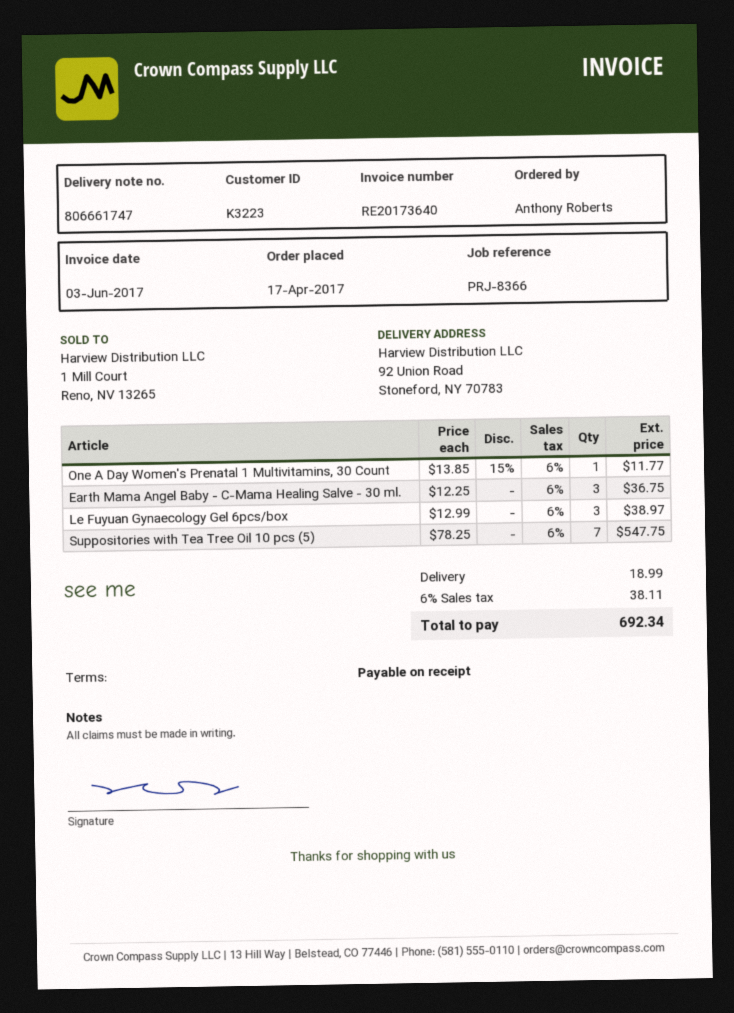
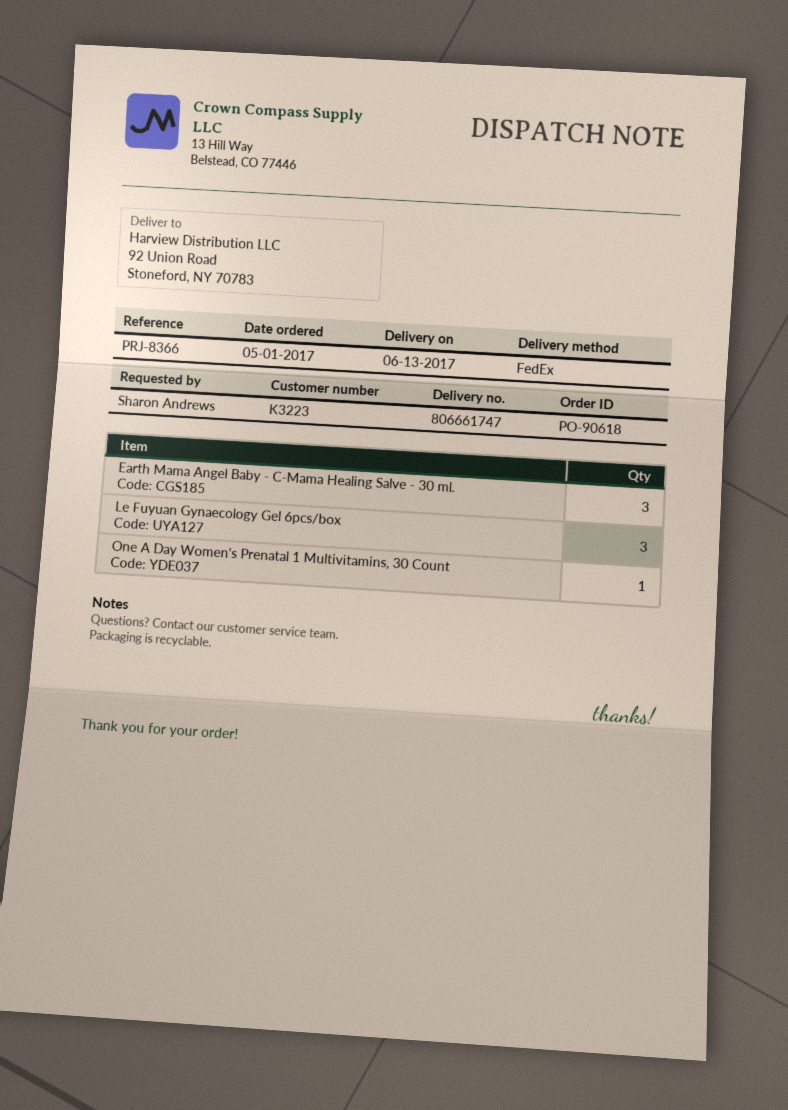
order date: 2017-04-17 -> 2017-05-01
ordered by: Anthony Roberts -> Sharon Andrews
Suppositories with Tea Tree Oil 10 pcs (5): 7 -> none

